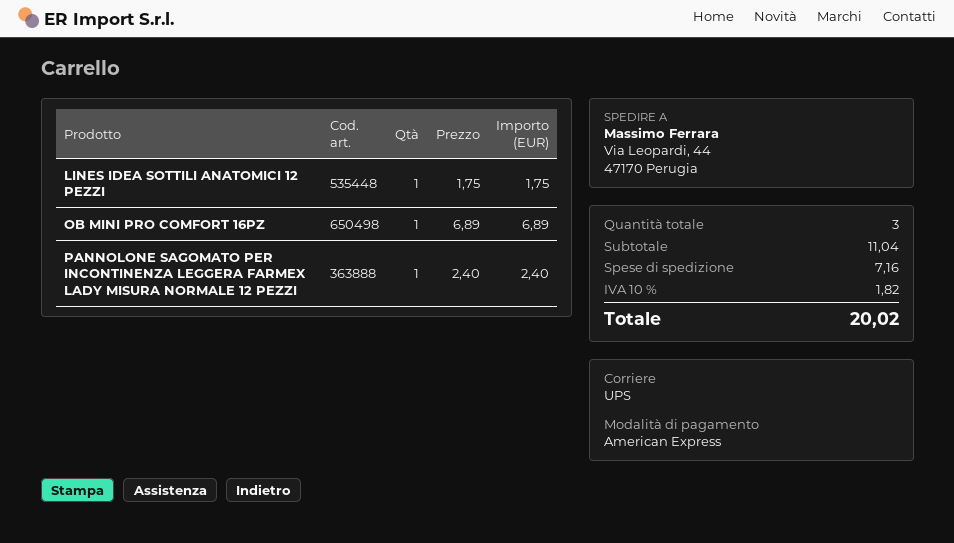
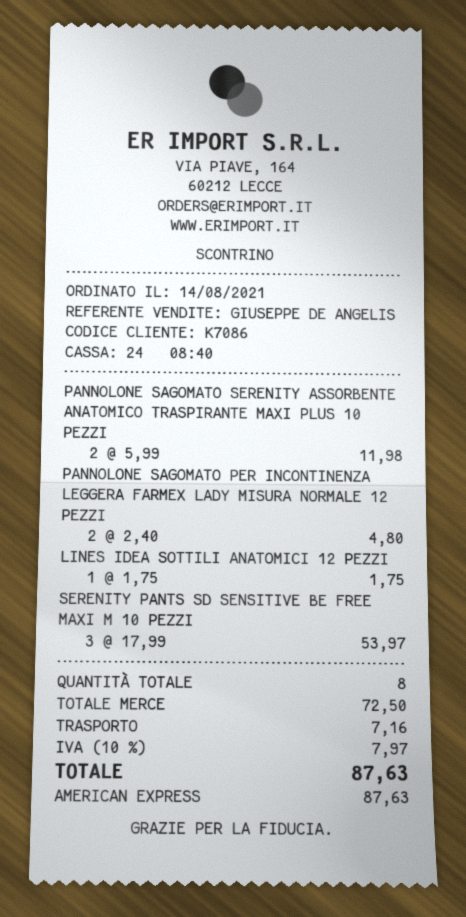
OB MINI PRO COMFORT 16PZ: 1 x 6.89 = 6.89 -> none
PANNOLONE SAGOMATO PER INCONTINENZA LEGGERA FARMEX LADY MISURA NORMALE 12 PEZZI: 1 x 2.40 = 2.40 -> 2 x 2.40 = 4.80
PANNOLONE SAGOMATO SERENITY ASSORBENTE ANATOMICO TRASPIRANTE MAXI PLUS 10 PEZZI: none -> 2 x 5.99 = 11.98
SERENITY PANTS SD SENSITIVE BE FREE MAXI M 10 PEZZI: none -> 3 x 17.99 = 53.97
total quantity: 3 -> 8
subtotal: 11.04 -> 72.50
tax: 10% = 1.82 -> 10% = 7.97
total: 20.02 -> 87.63

